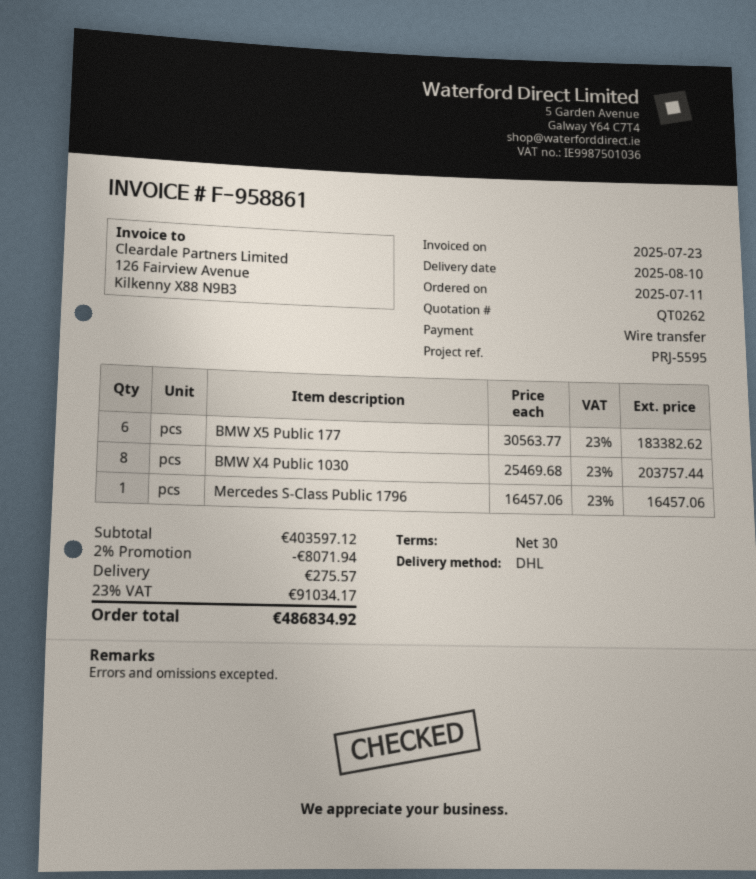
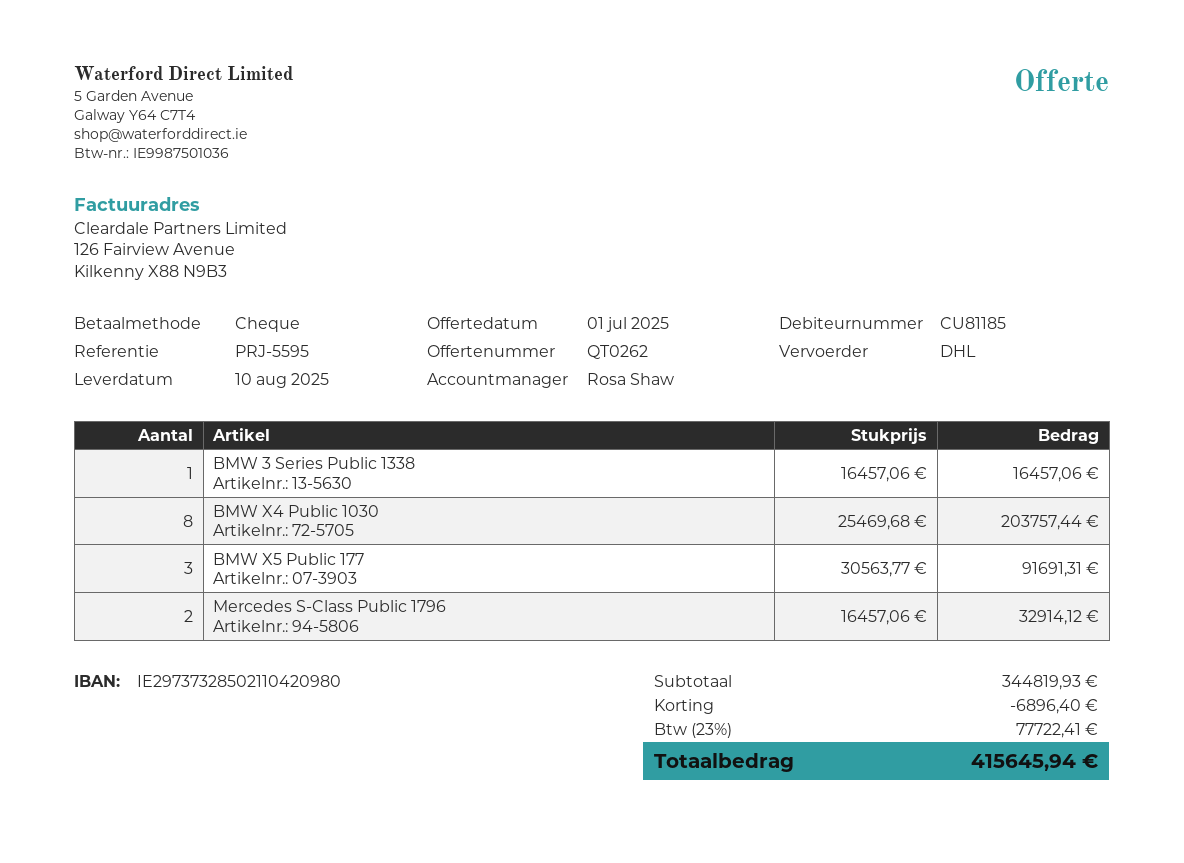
payment method: bank transfer -> cheque
BMW X5 Public 177: 6 x 30563.77 = 183382.62 -> 3 x 30563.77 = 91691.31
Mercedes S-Class Public 1796: 1 x 16457.06 = 16457.06 -> 2 x 16457.06 = 32914.12
BMW 3 Series Public 1338: none -> 1 x 16457.06 = 16457.06
subtotal: 403597.12 -> 344819.93
discount: 8071.94 -> 6896.40
shipping: 275.57 -> none
tax: 23% = 91034.17 -> 23% = 77722.41
total: 486834.92 -> 415645.94

